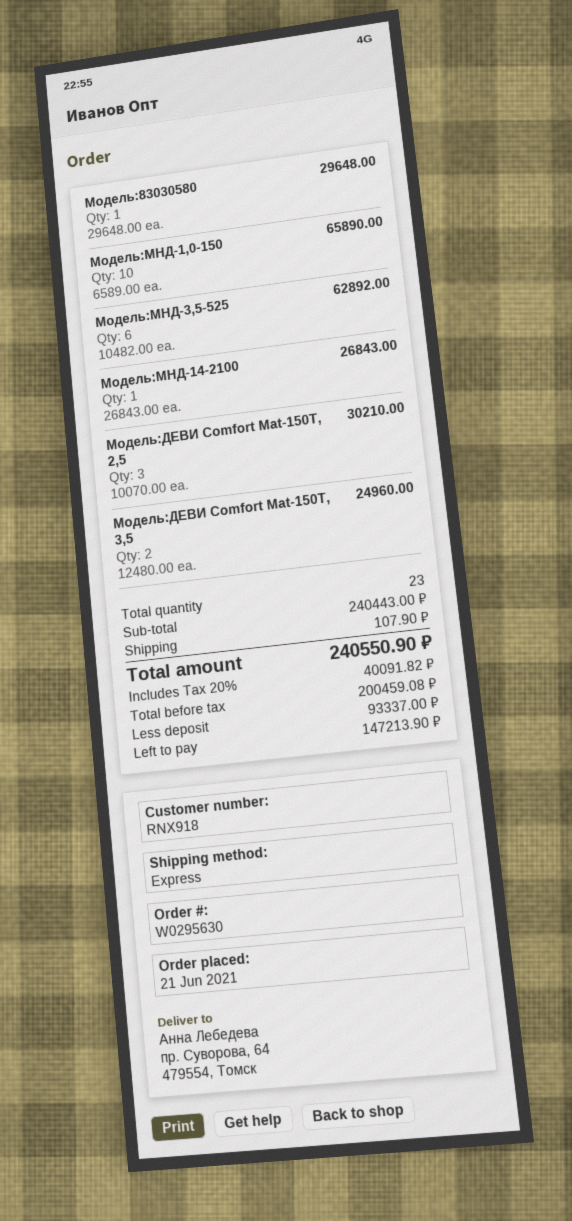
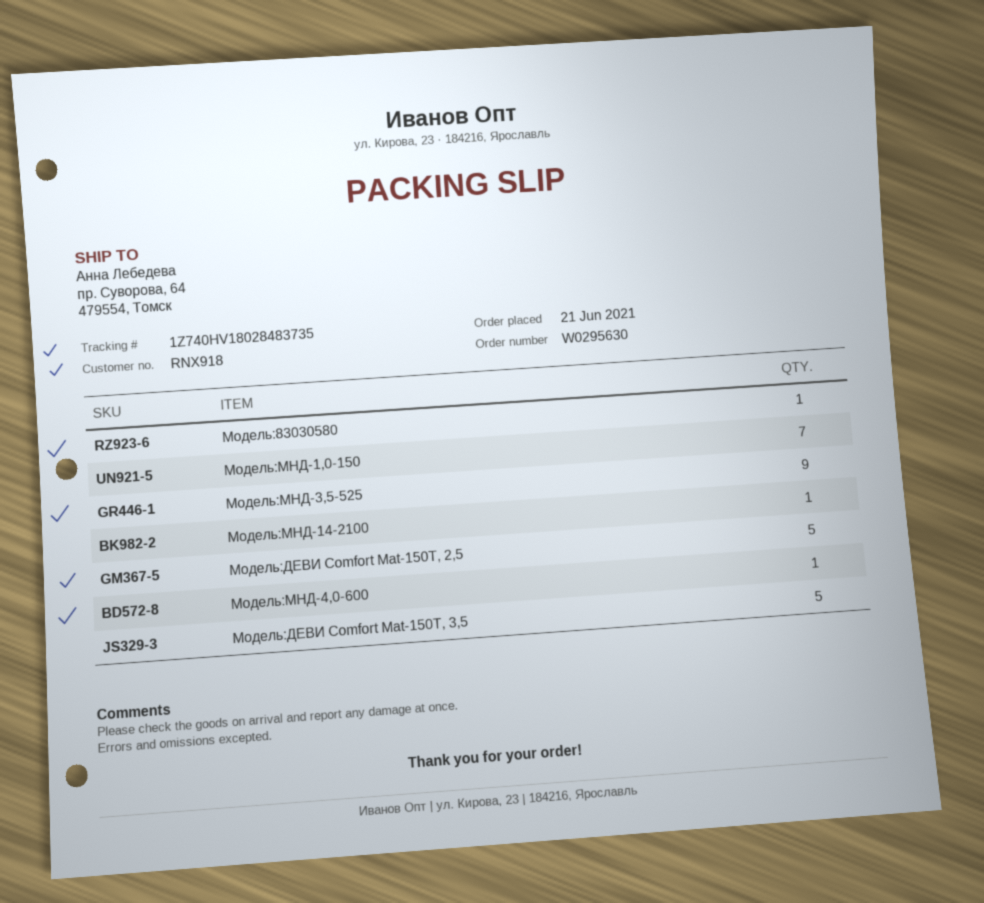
Модель:МНД-1,0-150: 10 -> 7
Модель:МНД-3,5-525: 6 -> 9
Модель:ДЕВИ Comfort Mat-150T, 2,5: 3 -> 5
Модель:ДЕВИ Comfort Mat-150T, 3,5: 2 -> 5
Модель:МНД-4,0-600: none -> 1

